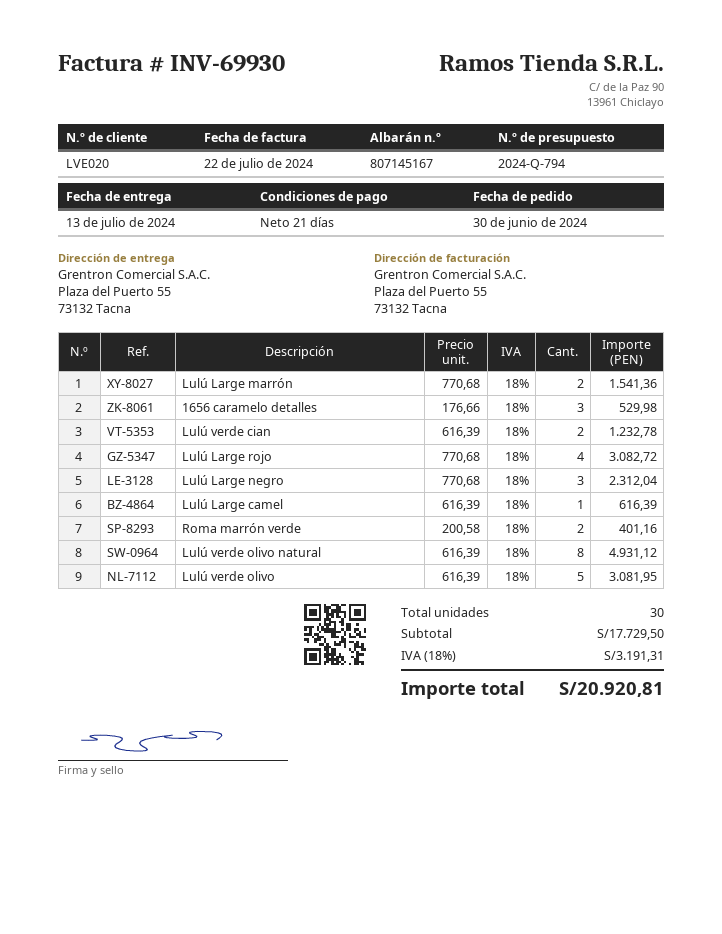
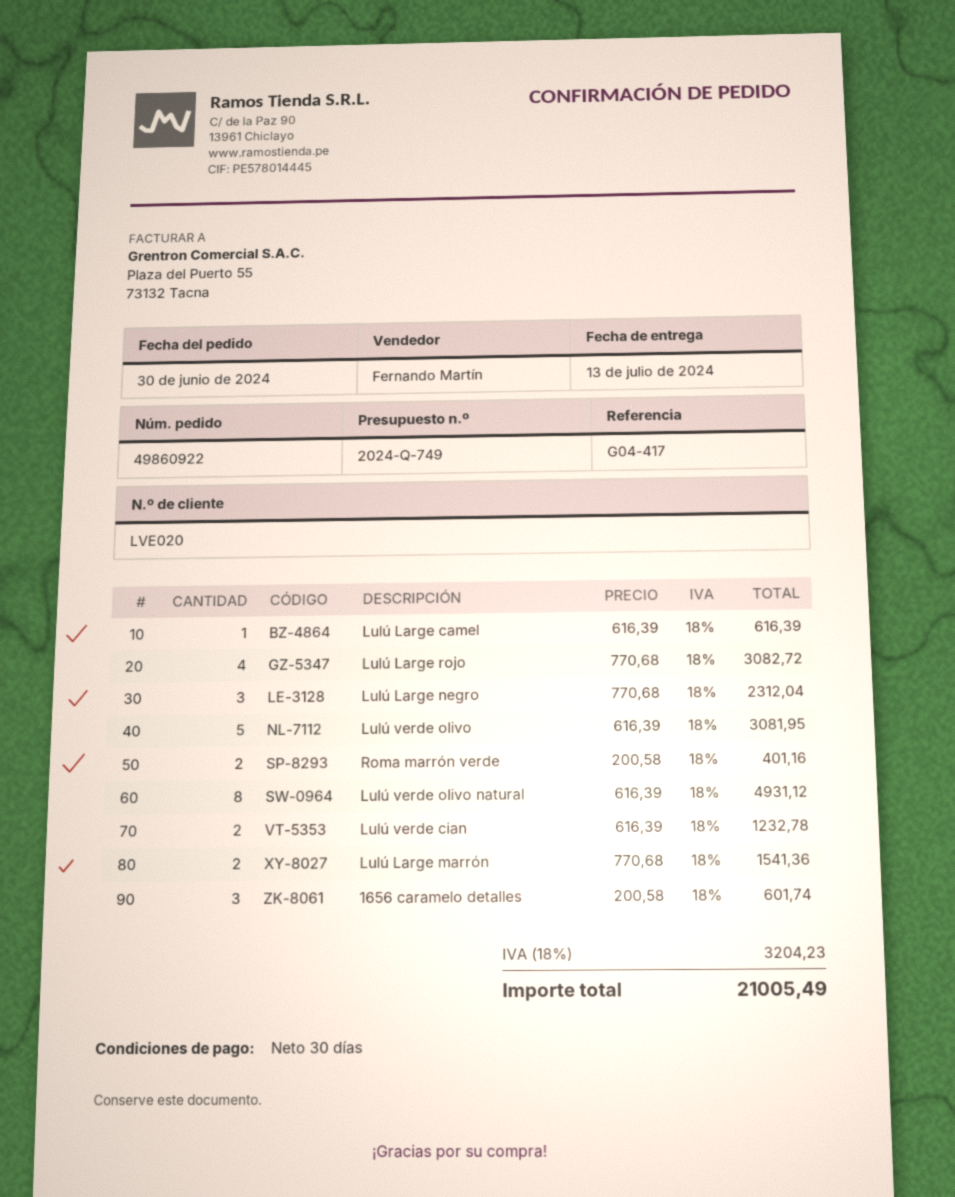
quote number: 2024-Q-794 -> 2024-Q-749
payment terms: 21 days -> 30 days
1656 caramelo detalles: 3 x 176.66 = 529.98 -> 3 x 200.58 = 601.74
tax: 18% = 3191.31 -> 18% = 3204.23
total: 20920.81 -> 21005.49

